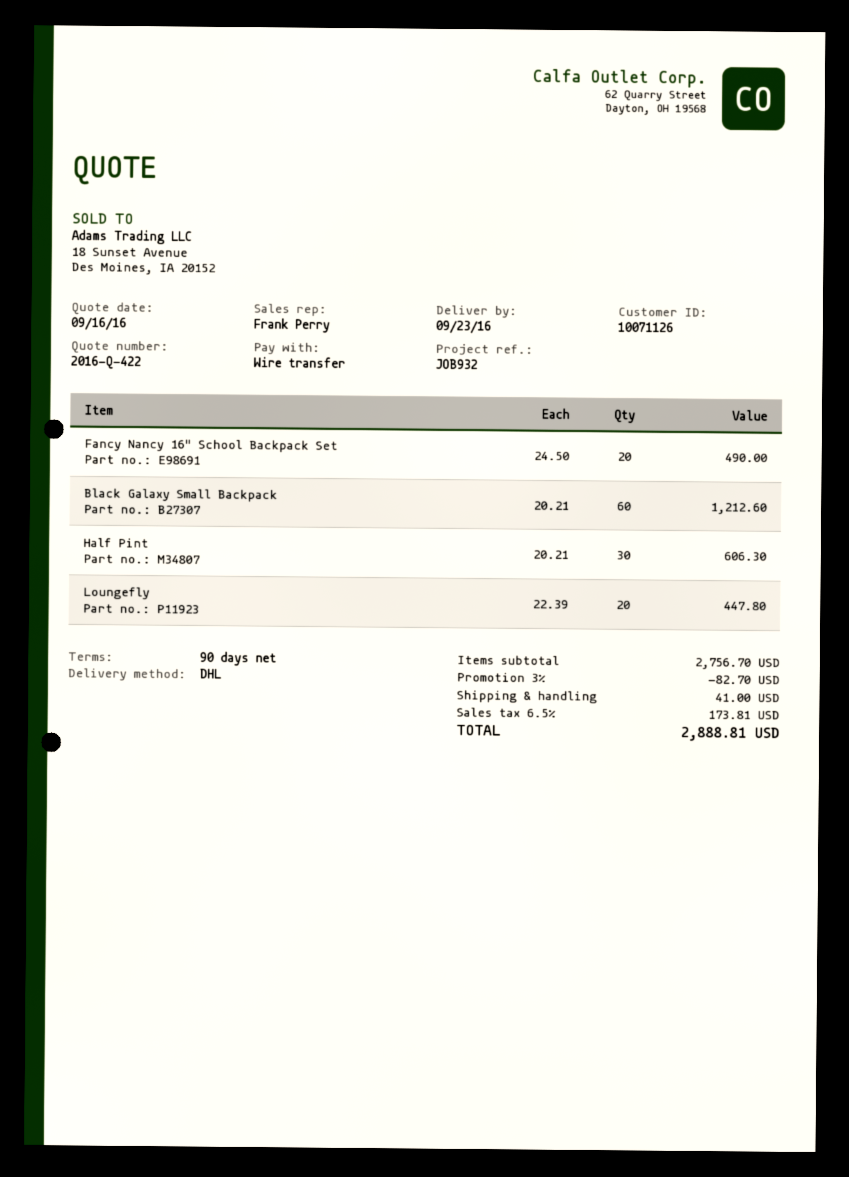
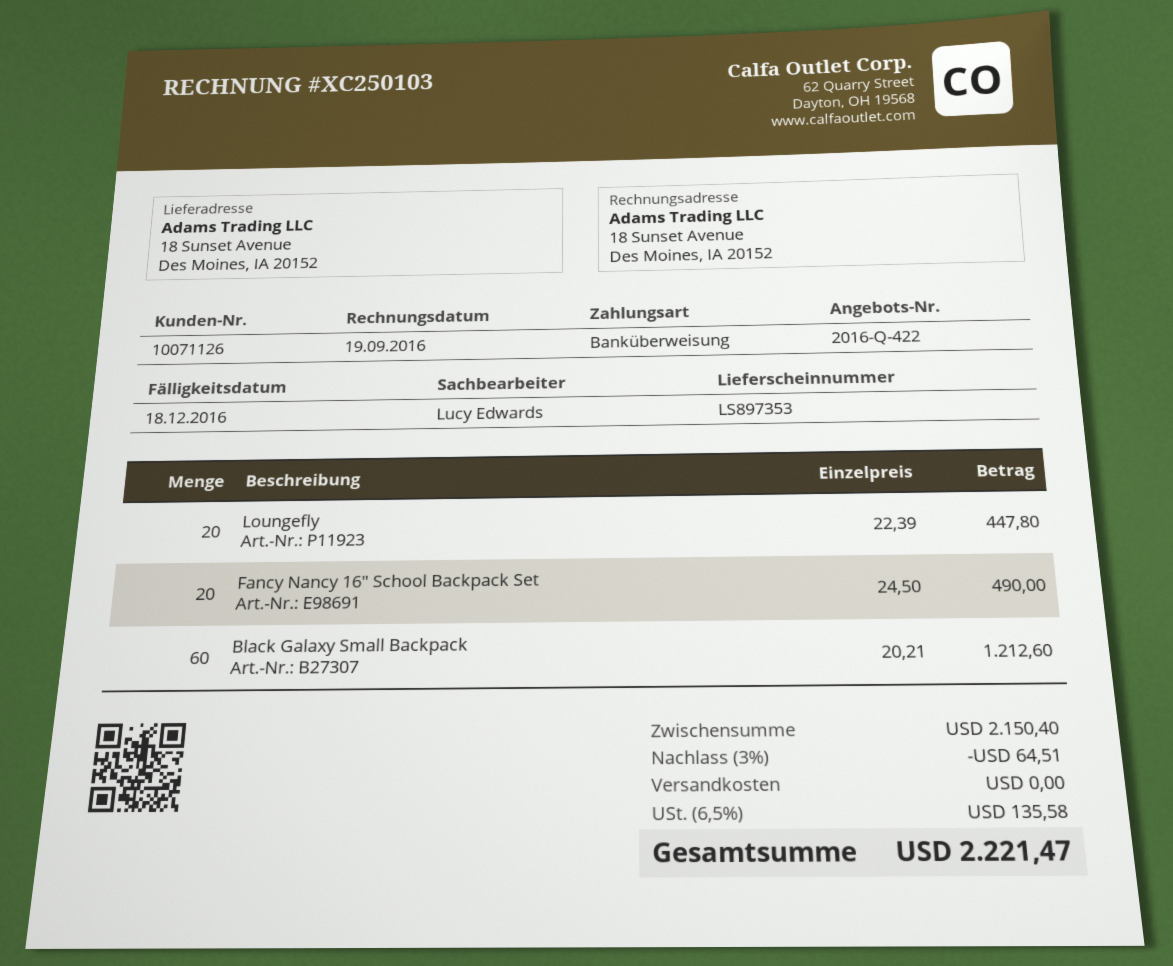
sales rep: Frank Perry -> Lucy Edwards
Half Pint: 30 x 20.21 = 606.30 -> none
subtotal: 2756.70 -> 2150.40
discount: 3% = 82.70 -> 3% = 64.51
shipping: 41.00 -> 0.00
tax: 6.5% = 173.81 -> 6.5% = 135.58
total: 2888.81 -> 2221.47

